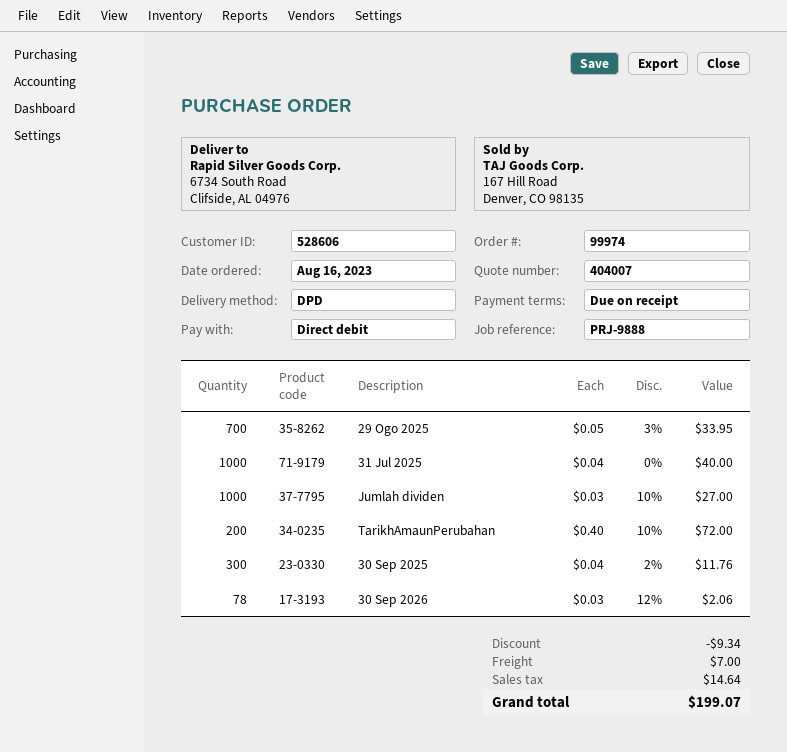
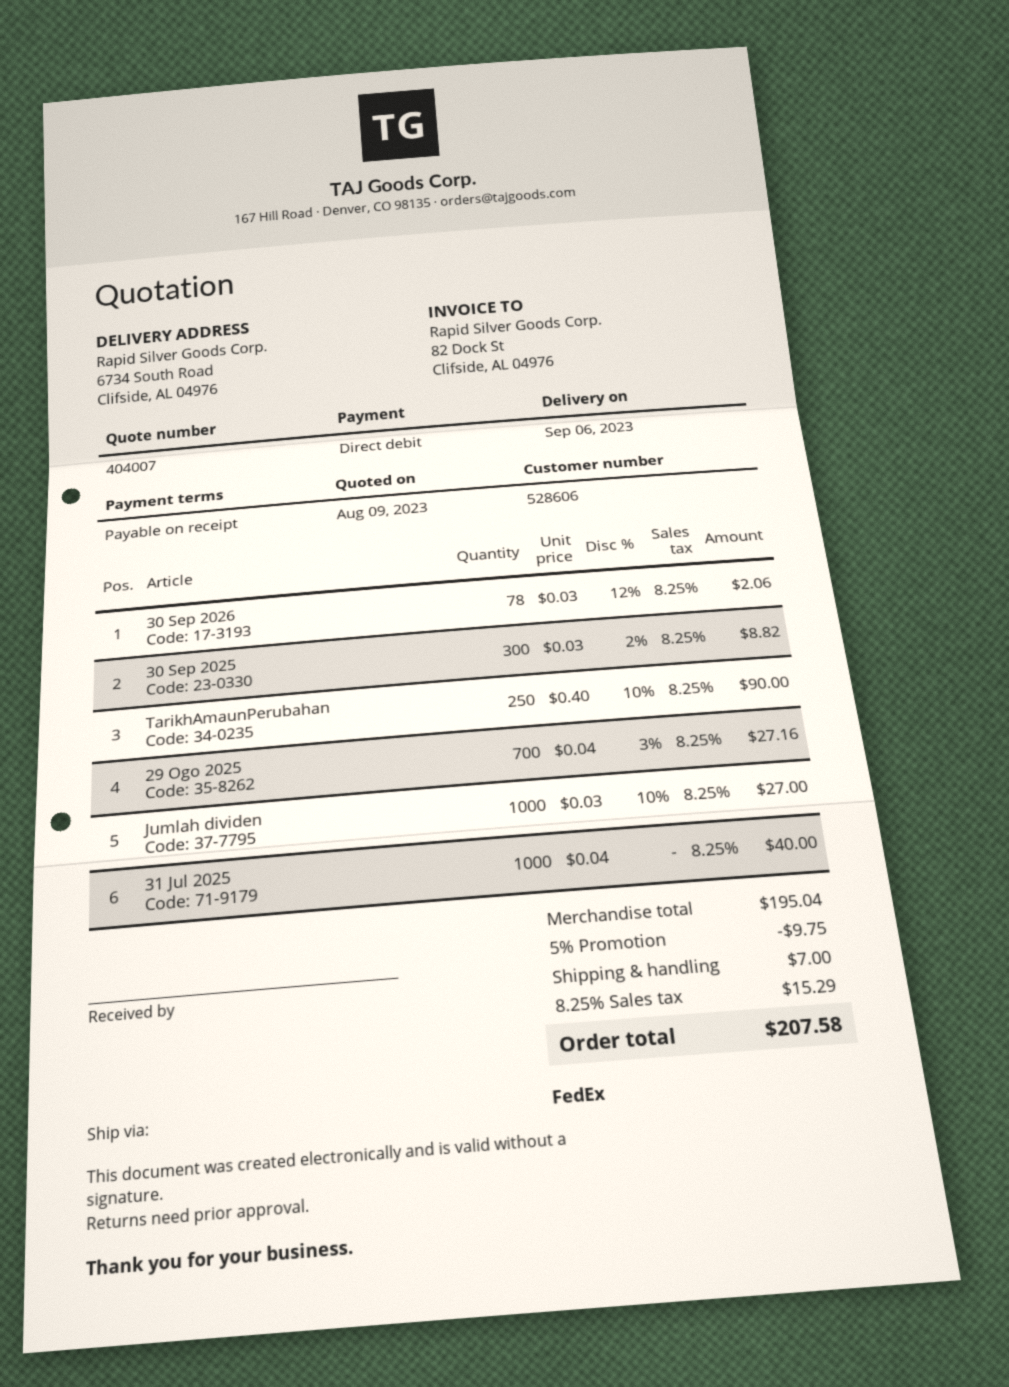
shipping method: DPD -> FedEx
29 Ogo 2025: 700 x 0.05 - 3% = 33.95 -> 700 x 0.04 - 3% = 27.16
TarikhAmaunPerubahan: 200 x 0.40 - 10% = 72.00 -> 250 x 0.40 - 10% = 90.00
30 Sep 2025: 300 x 0.04 - 2% = 11.76 -> 300 x 0.03 - 2% = 8.82
discount: 9.34 -> 9.75
tax: 14.64 -> 15.29
total: 199.07 -> 207.58

